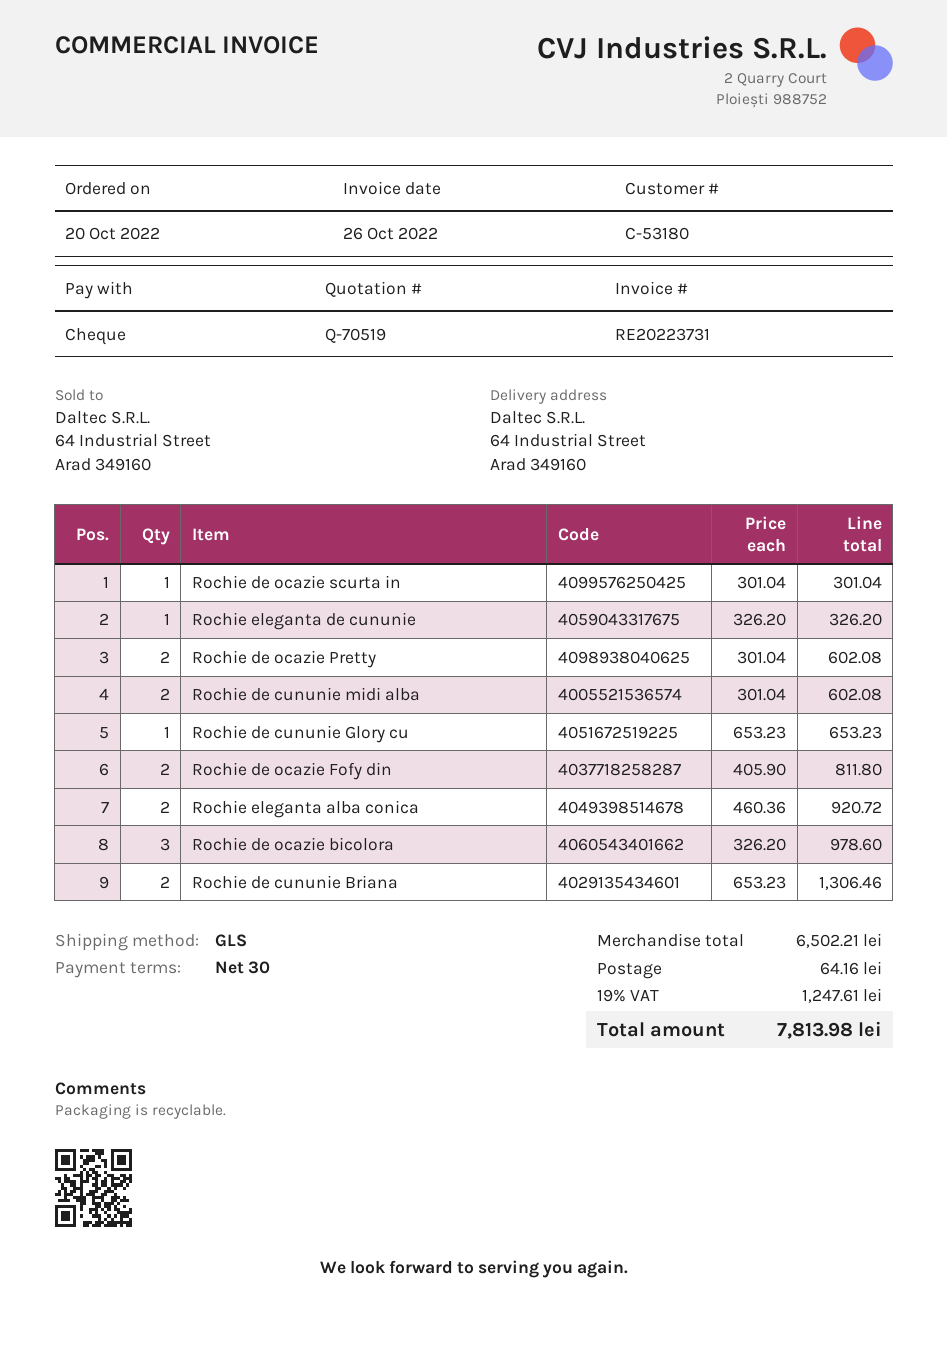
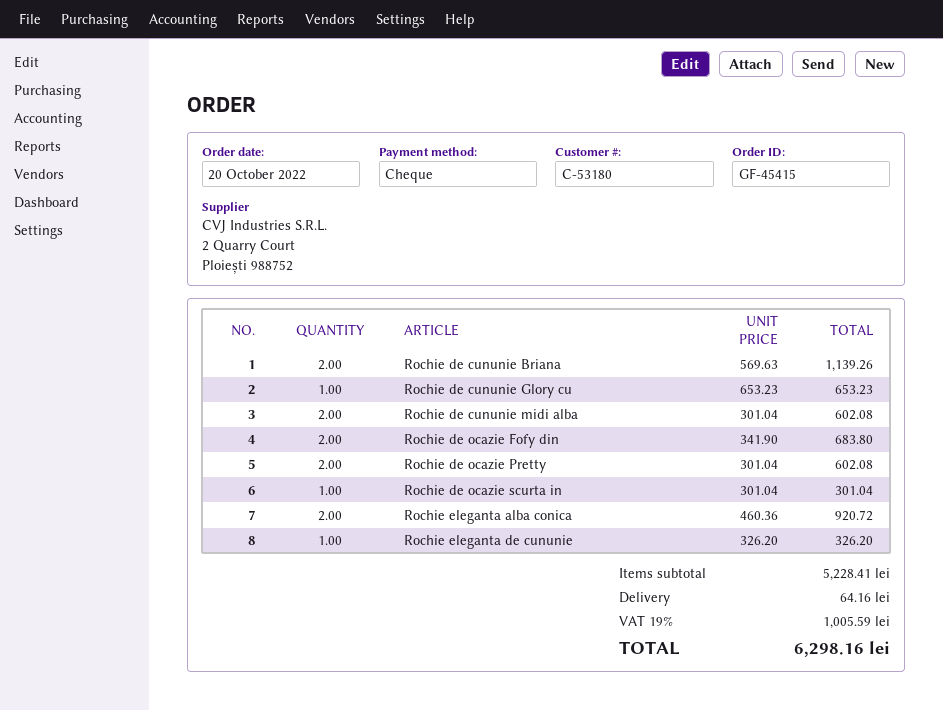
Rochie de ocazie Fofy din: 2 x 405.90 = 811.80 -> 2 x 341.90 = 683.80
Rochie de ocazie bicolora: 3 x 326.20 = 978.60 -> none
Rochie de cununie Briana: 2 x 653.23 = 1306.46 -> 2 x 569.63 = 1139.26
subtotal: 6502.21 -> 5228.41
tax: 19% = 1247.61 -> 19% = 1005.59
total: 7813.98 -> 6298.16

